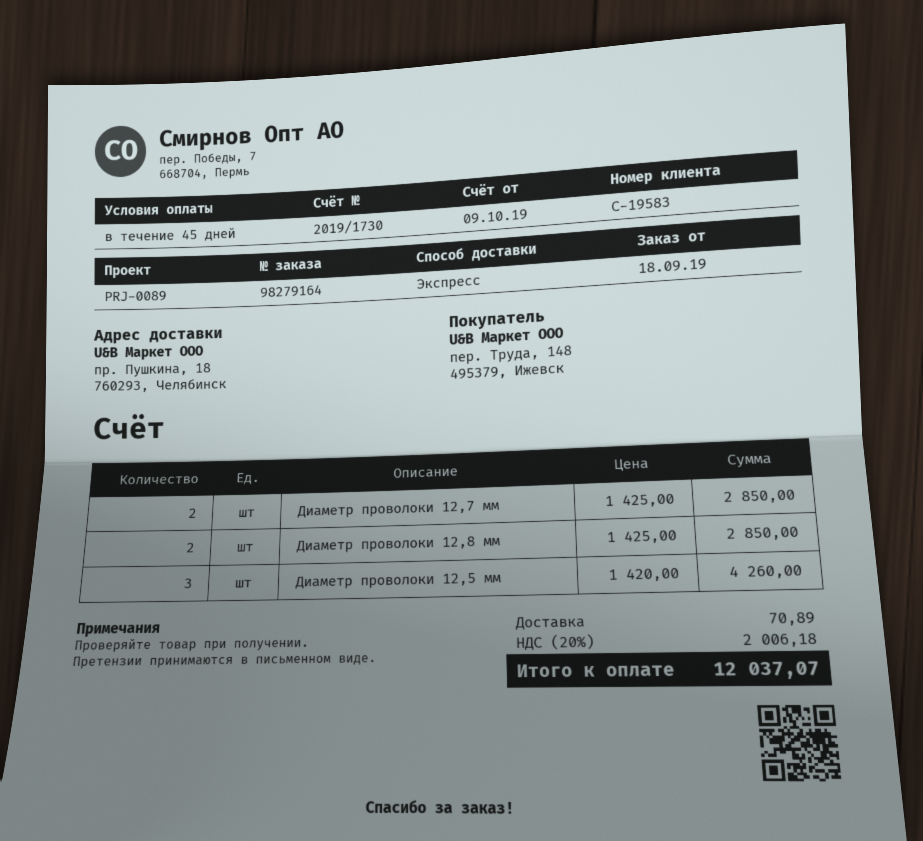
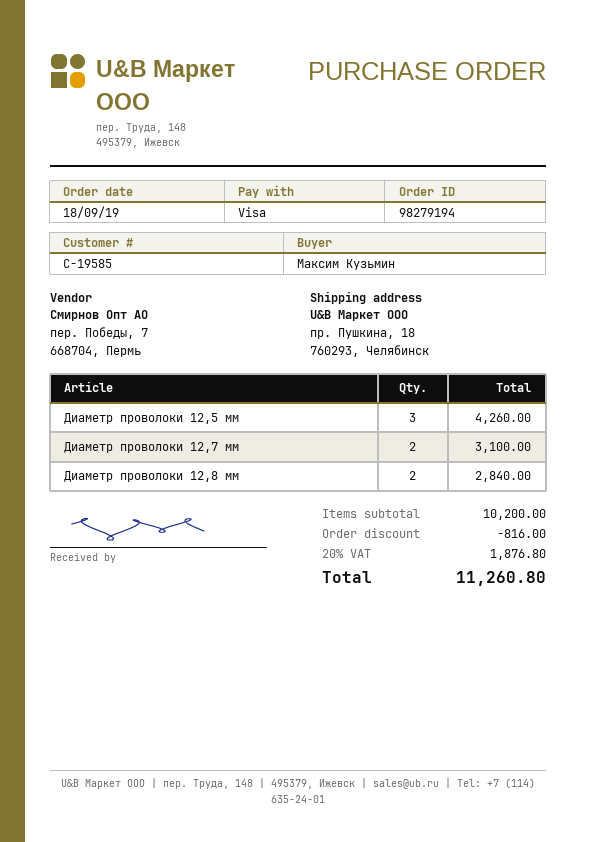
order number: 98279164 -> 98279194
customer number: C-19583 -> C-19585
Диаметр проволоки 12,7 мм: 2 for 2850.00 -> 2 for 3100.00
Диаметр проволоки 12,8 мм: 2 for 2850.00 -> 2 for 2840.00
discount: none -> 816.00
shipping: 70.89 -> none
tax: 20% = 2006.18 -> 20% = 1876.80
total: 12037.07 -> 11260.80

